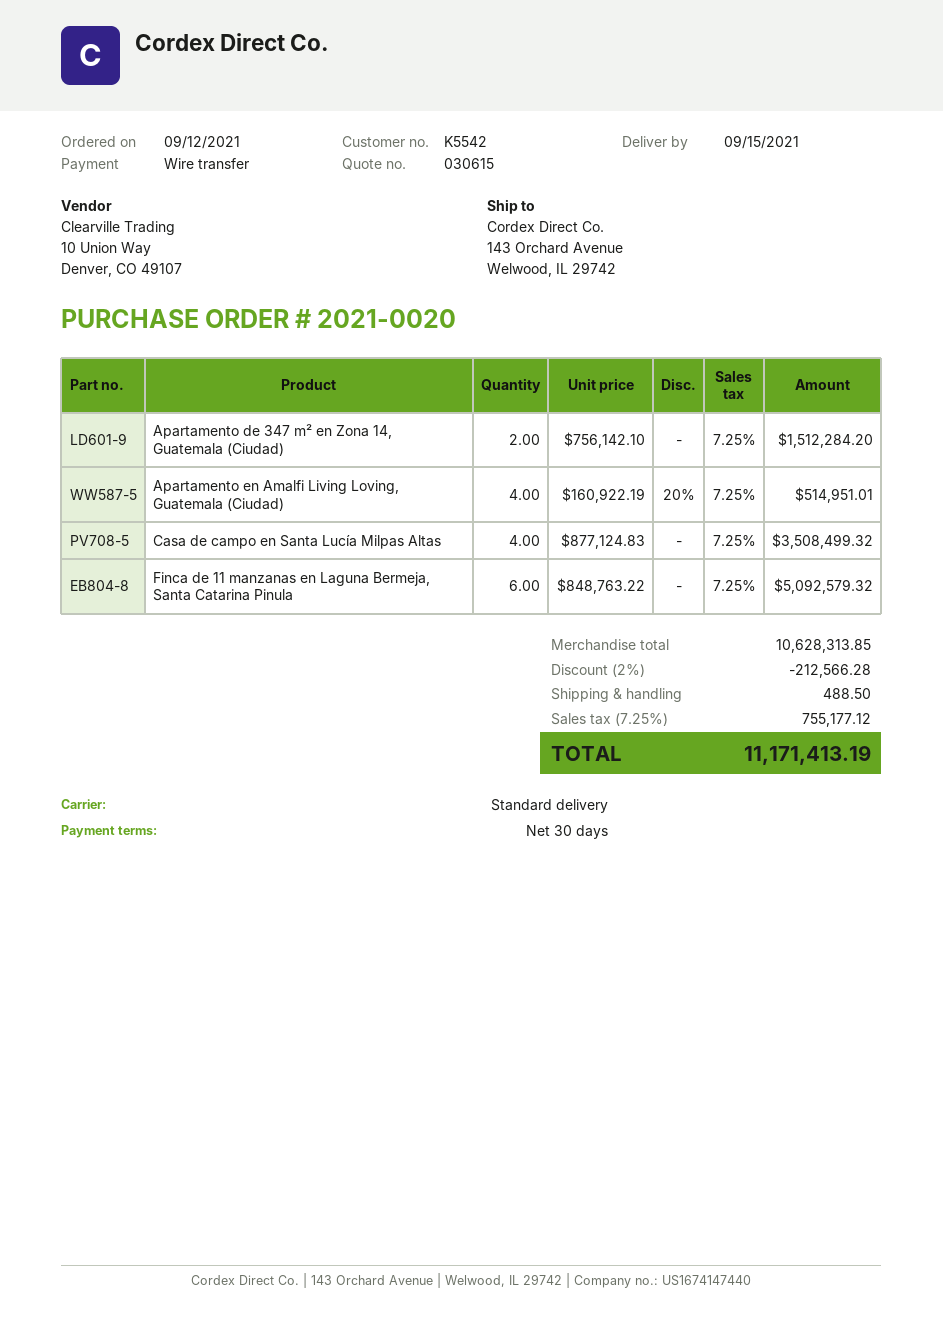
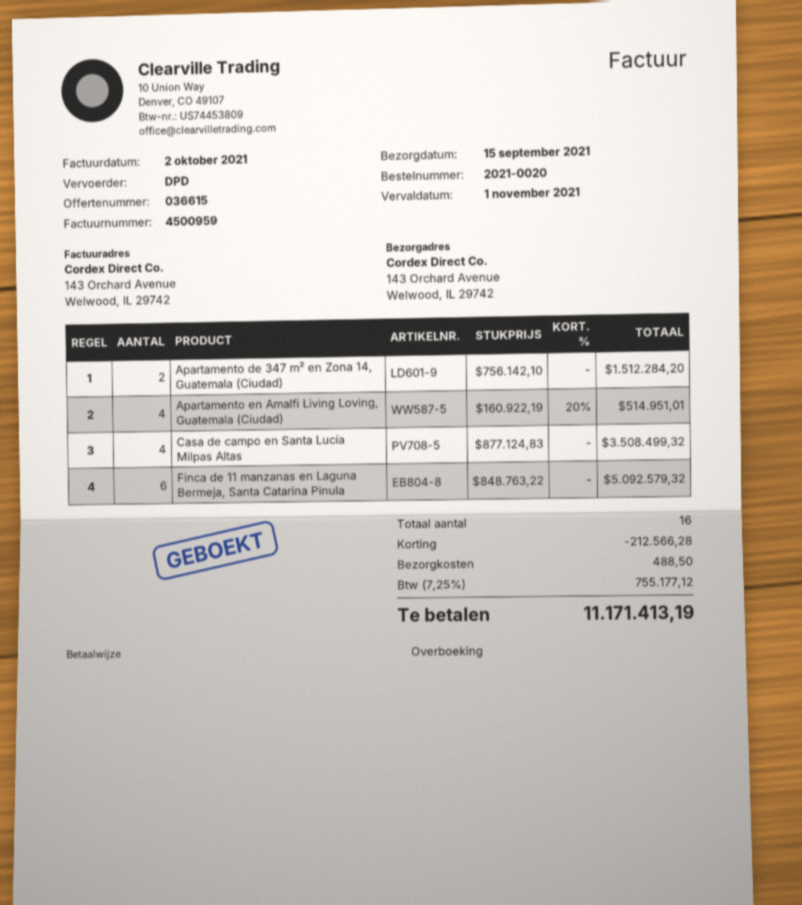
quote number: 030615 -> 036615
shipping method: standard -> DPD

